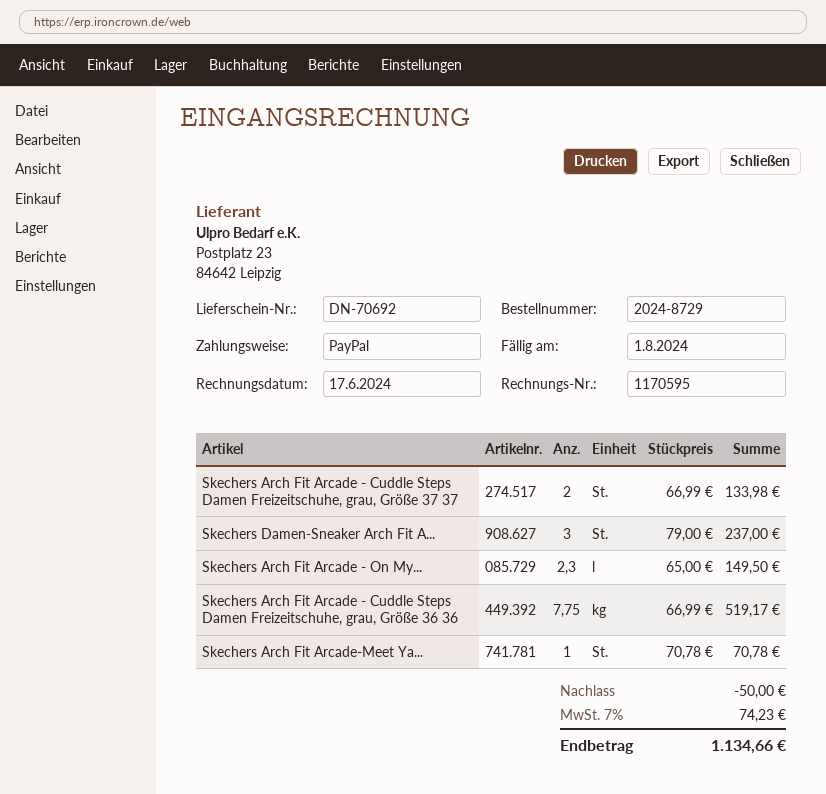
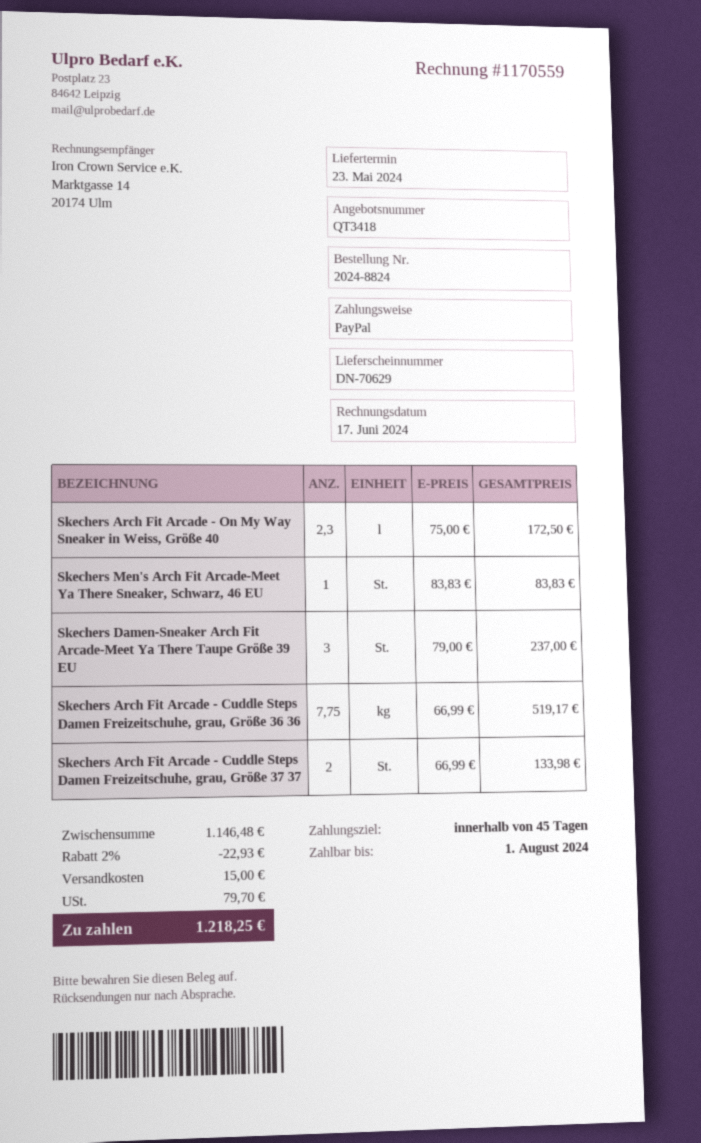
order number: 2024-8729 -> 2024-8824
delivery note number: DN-70692 -> DN-70629
invoice number: 1170595 -> 1170559
Skechers Arch Fit Arcade - On My...: 2.3 x 65.00 = 149.50 -> 2.3 x 75.00 = 172.50
Skechers Arch Fit Arcade-Meet Ya...: 1 x 70.78 = 70.78 -> none
Skechers Men's Arch Fit Arcade-Meet Ya There Sneaker, Schwarz, 46 EU: none -> 1 x 83.83 = 83.83
discount: 50.00 -> 22.93
shipping: none -> 15.00
tax: 74.23 -> 79.70
total: 1134.66 -> 1218.25

